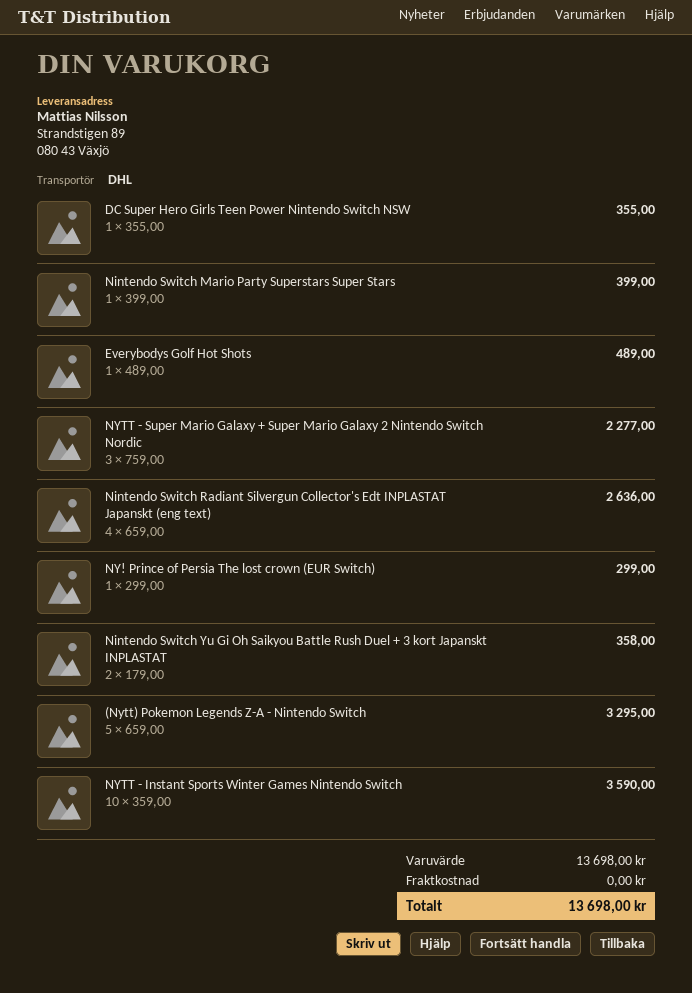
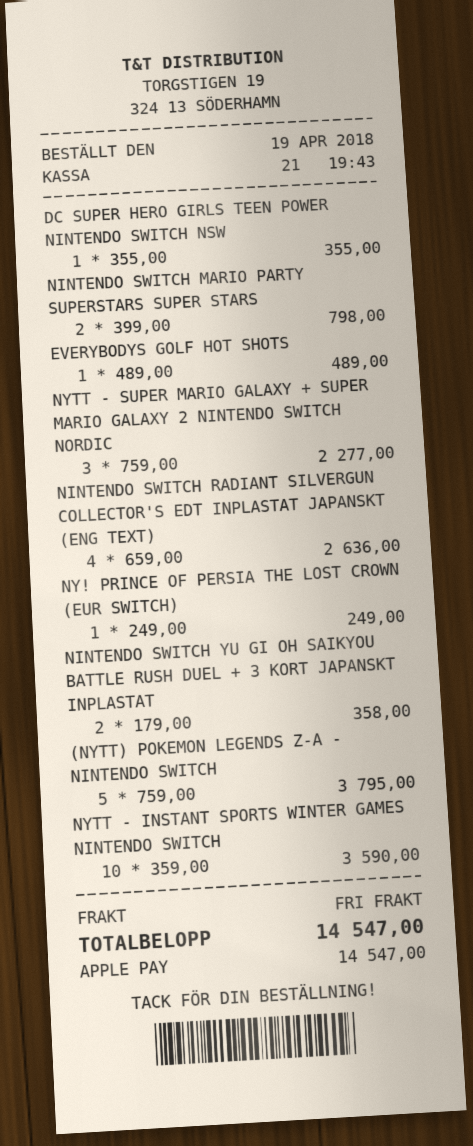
Nintendo Switch Mario Party Superstars Super Stars: 1 x 399.00 = 399.00 -> 2 x 399.00 = 798.00
NY! Prince of Persia The lost crown (EUR Switch): 1 x 299.00 = 299.00 -> 1 x 249.00 = 249.00
(Nytt) Pokemon Legends Z-A - Nintendo Switch: 5 x 659.00 = 3295.00 -> 5 x 759.00 = 3795.00
total: 13698.00 -> 14547.00

